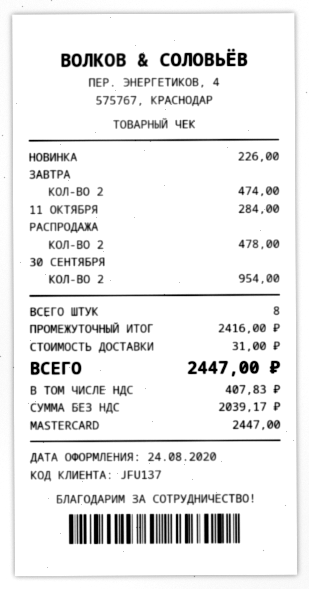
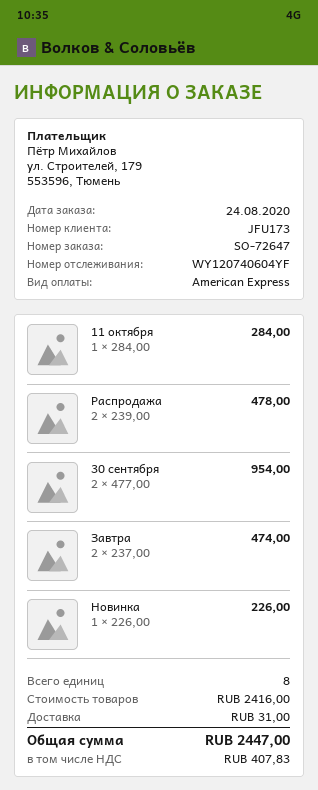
customer number: JFU137 -> JFU173
payment method: Mastercard -> American Express

